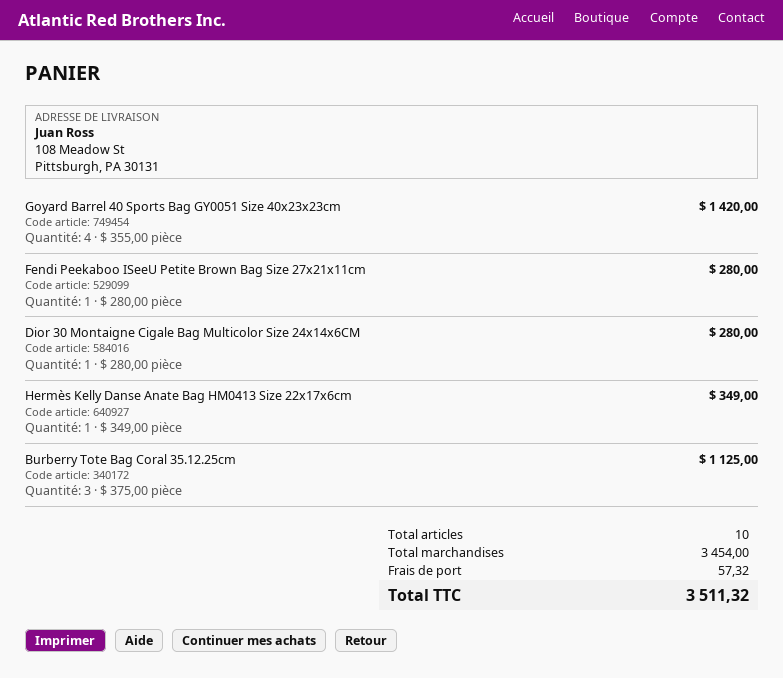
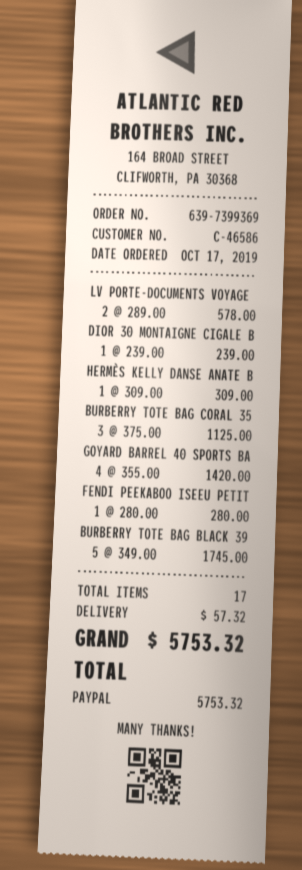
Dior 30 Montaigne Cigale Bag Multicolor Size 24x14x6CM: 1 x 280.00 = 280.00 -> 1 x 239.00 = 239.00
Hermès Kelly Danse Anate Bag HM0413 Size 22x17x6cm: 1 x 349.00 = 349.00 -> 1 x 309.00 = 309.00
LV PORTE-DOCUMENTS VOYAGE: none -> 2 x 289.00 = 578.00
BURBERRY TOTE BAG BLACK 39: none -> 5 x 349.00 = 1745.00
total quantity: 10 -> 17
total: 3511.32 -> 5753.32

